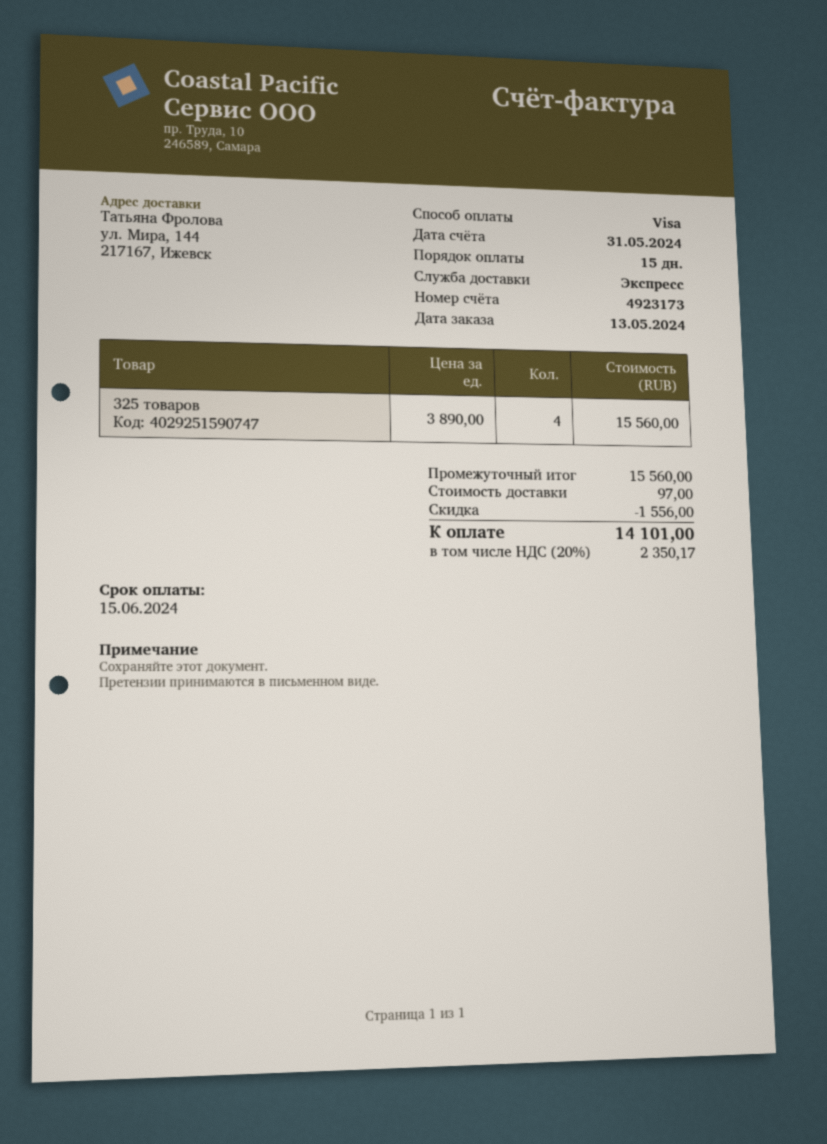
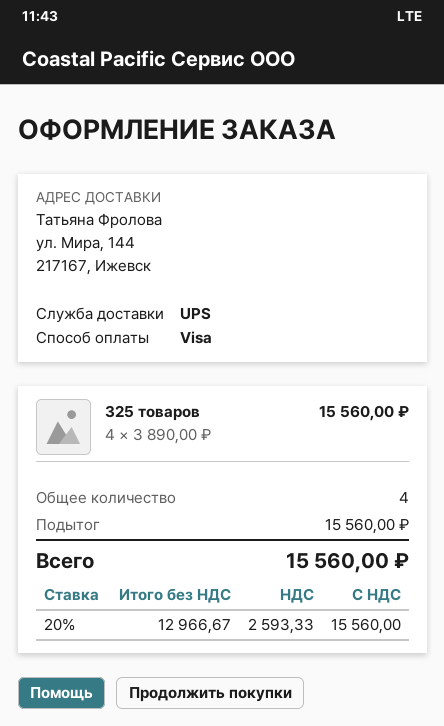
shipping method: express -> UPS
discount: 1556.00 -> none
shipping: 97.00 -> none
tax: 20% = 2350.17 -> 20% = 2593.33
total: 14101.00 -> 15560.00

